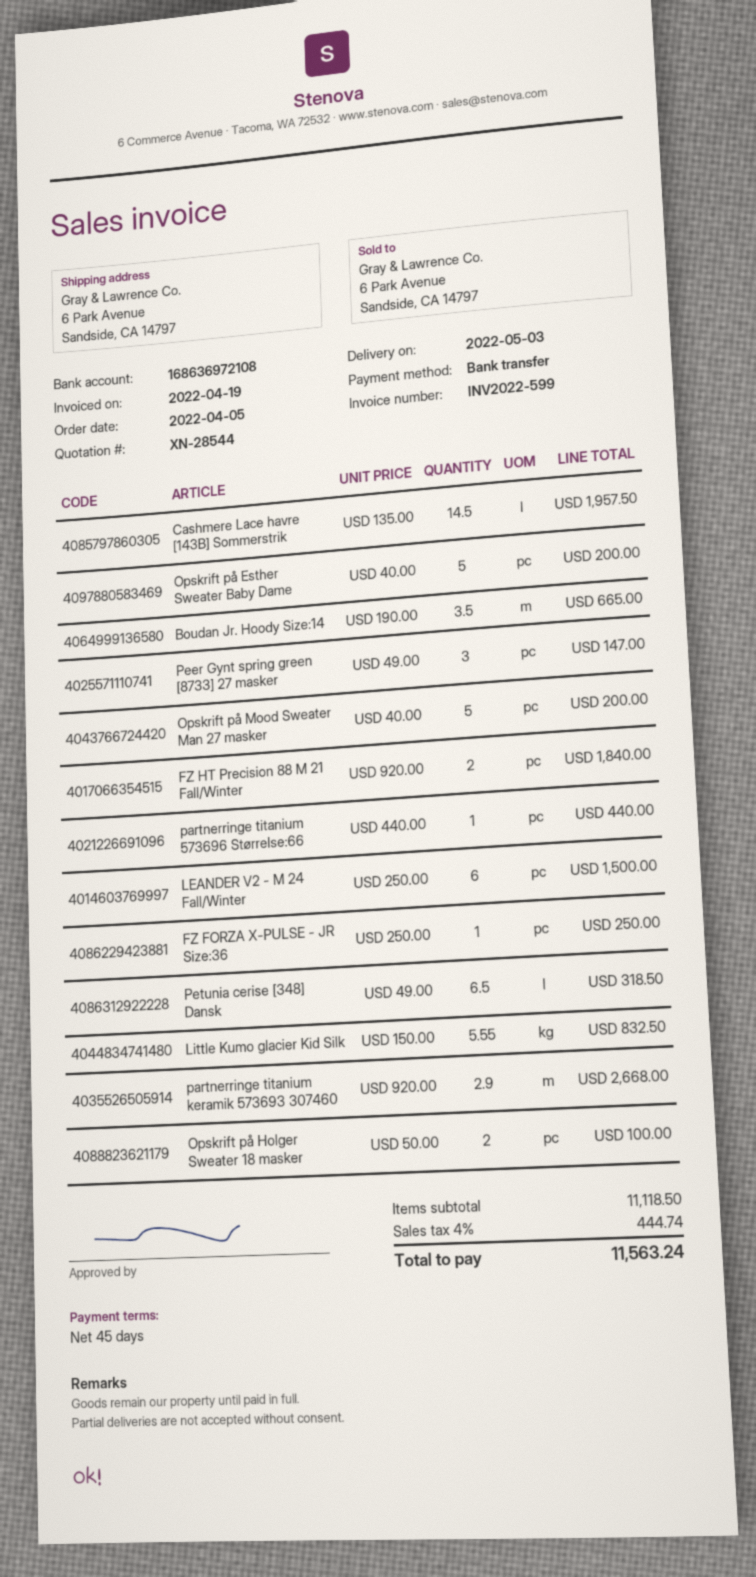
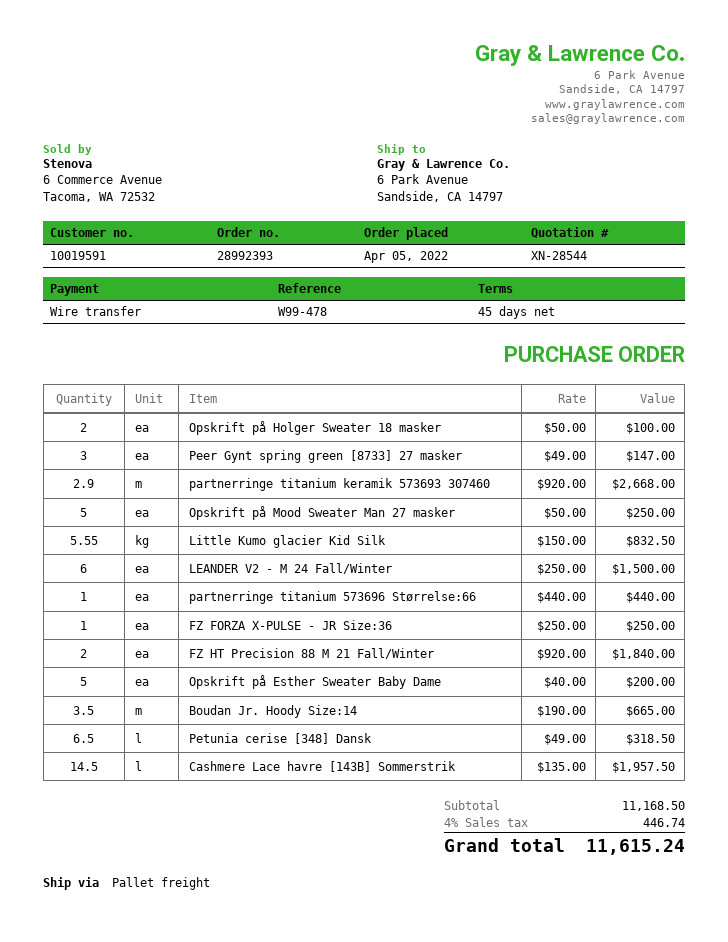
Opskrift på Mood Sweater Man 27 masker: 5 x 40.00 = 200.00 -> 5 x 50.00 = 250.00
subtotal: 11118.50 -> 11168.50
tax: 4% = 444.74 -> 4% = 446.74
total: 11563.24 -> 11615.24

